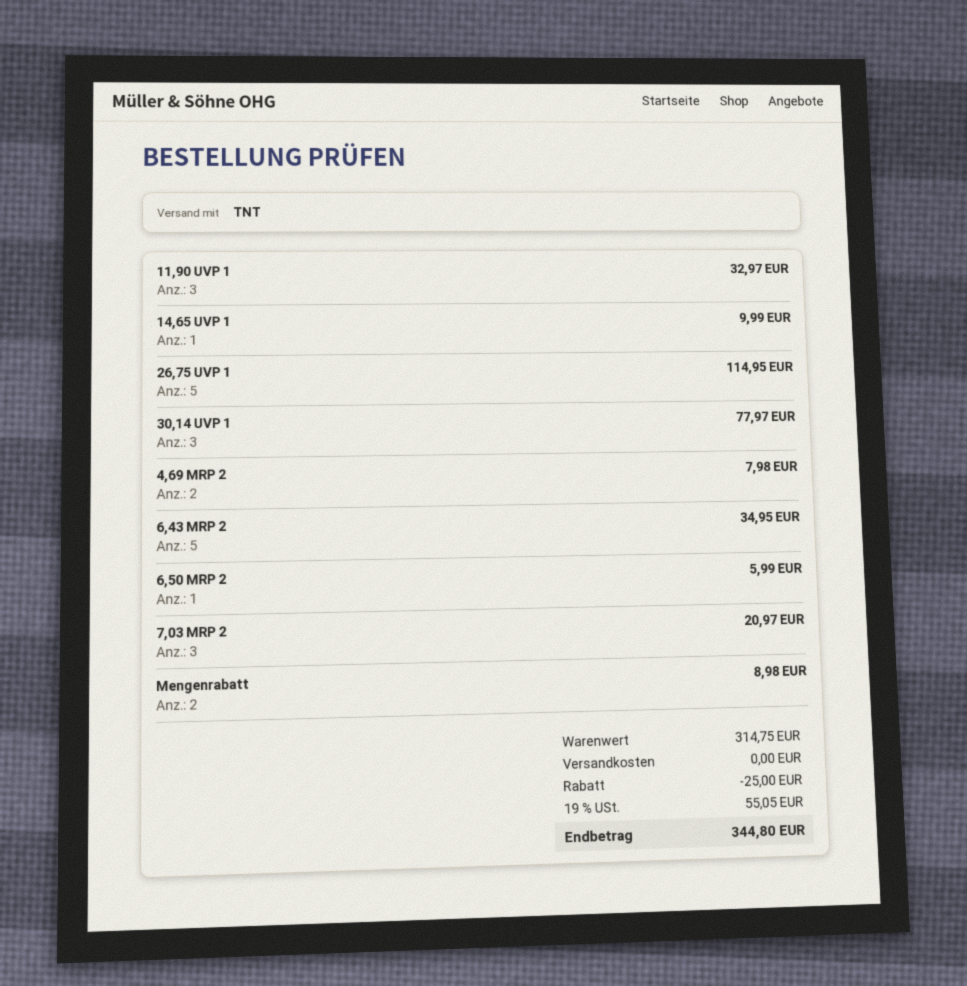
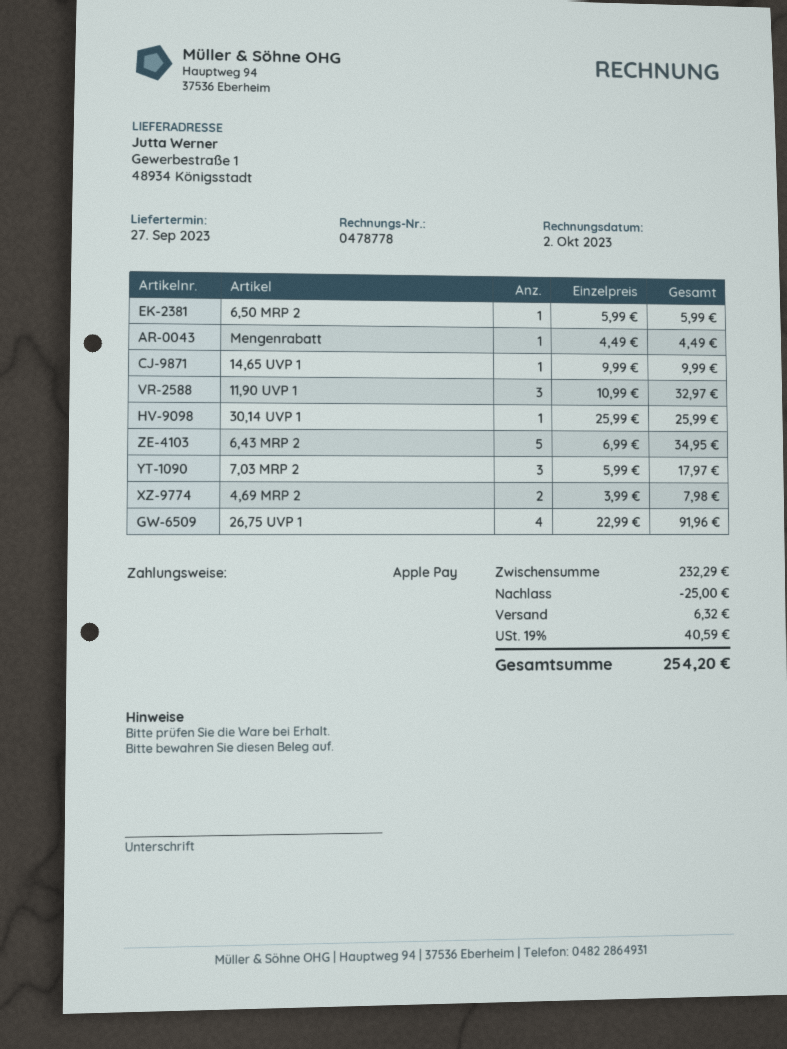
26,75 UVP 1: 5 for 114.95 -> 4 for 91.96
30,14 UVP 1: 3 for 77.97 -> 1 for 25.99
7,03 MRP 2: 3 for 20.97 -> 3 for 17.97
Mengenrabatt: 2 for 8.98 -> 1 for 4.49
subtotal: 314.75 -> 232.29
shipping: 0.00 -> 6.32
tax: 19% = 55.05 -> 19% = 40.59
total: 344.80 -> 254.20

